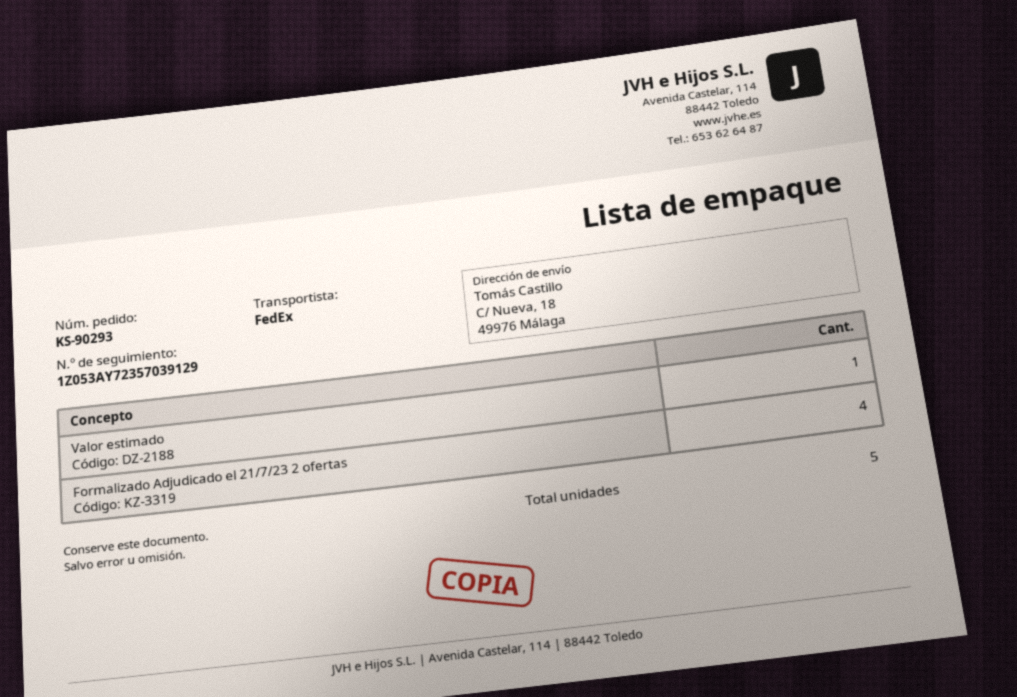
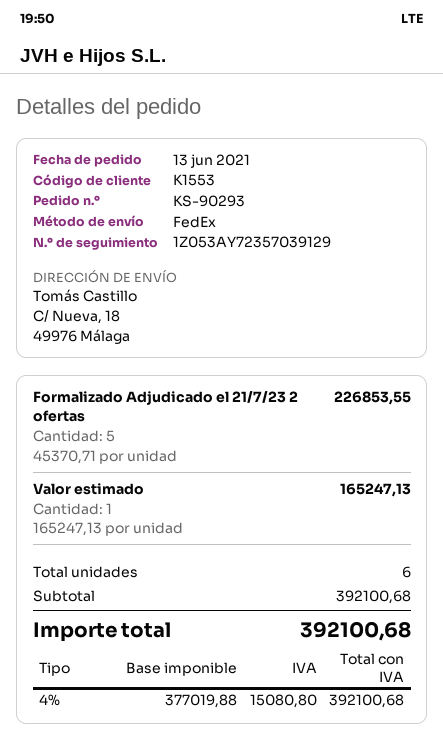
Formalizado Adjudicado el 21/7/23 2 ofertas: 4 -> 5
total quantity: 5 -> 6

